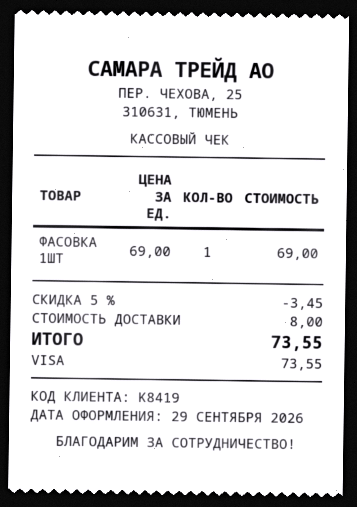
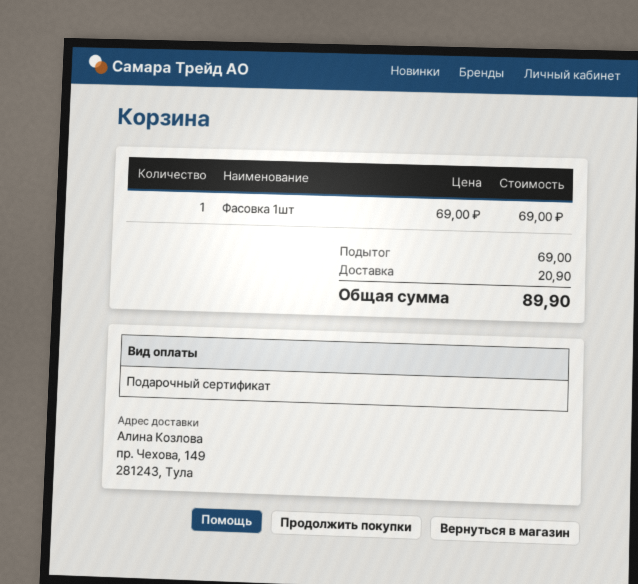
payment method: Visa -> gift card
discount: 5% = 3.45 -> none
shipping: 8.00 -> 20.90
total: 73.55 -> 89.90

